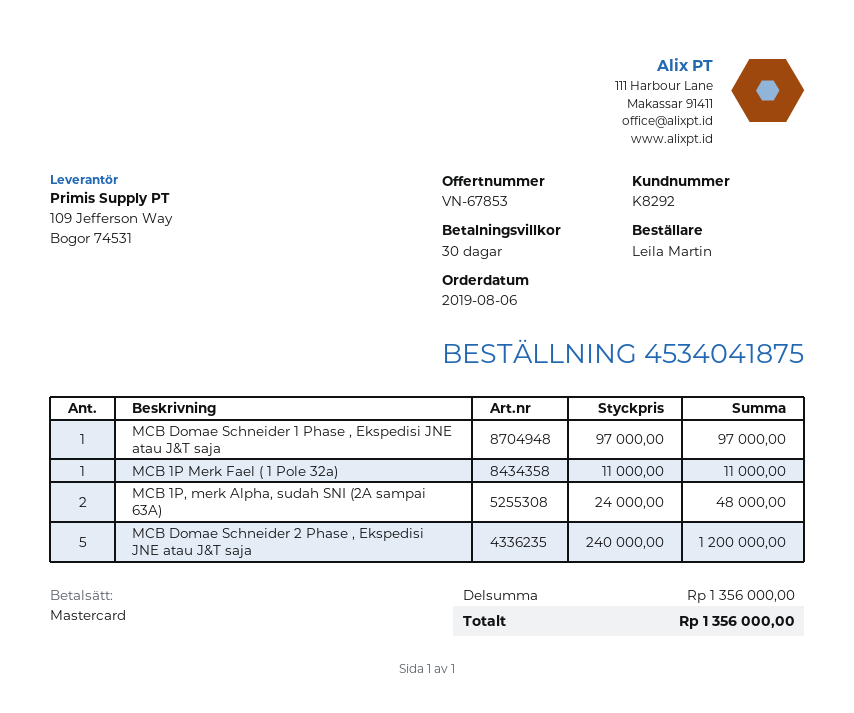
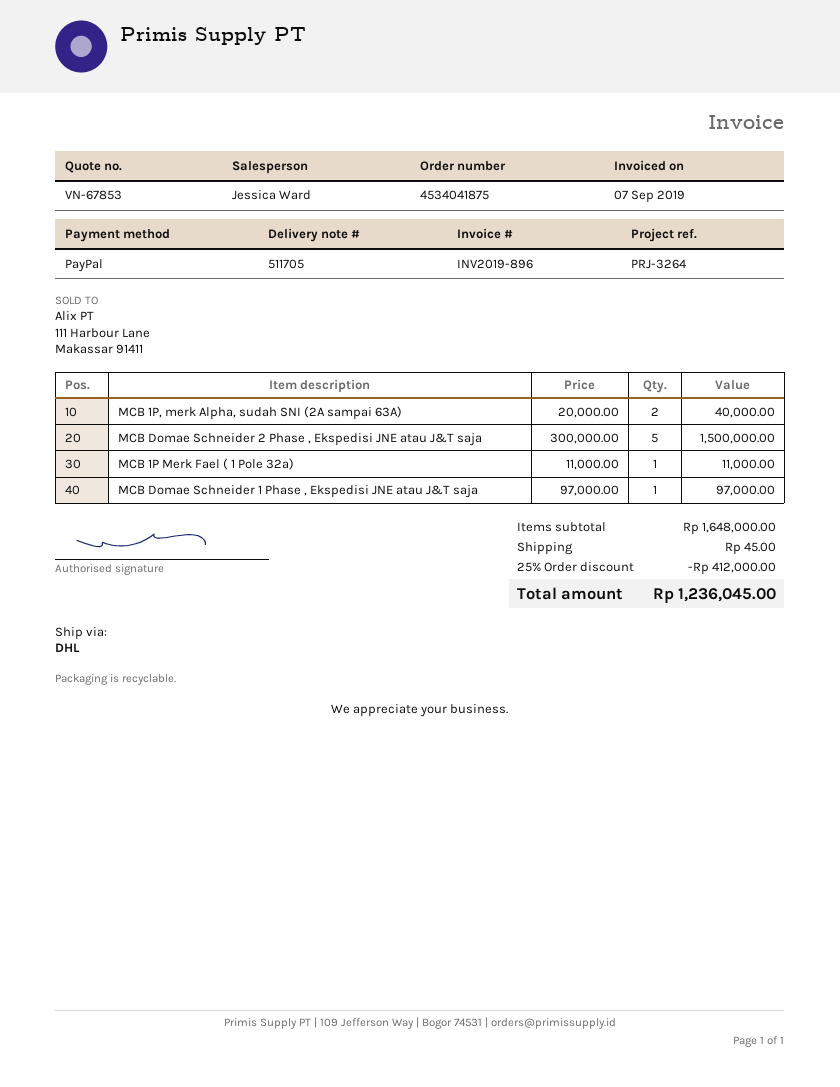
payment method: Mastercard -> PayPal
MCB 1P, merk Alpha, sudah SNI (2A sampai 63A): 2 x 24000.00 = 48000.00 -> 2 x 20000.00 = 40000.00
MCB Domae Schneider 2 Phase , Ekspedisi JNE atau J&T saja: 5 x 240000.00 = 1200000.00 -> 5 x 300000.00 = 1500000.00
subtotal: 1356000.00 -> 1648000.00
discount: none -> 25% = 412000.00
shipping: none -> 45.00
total: 1356000.00 -> 1236045.00

